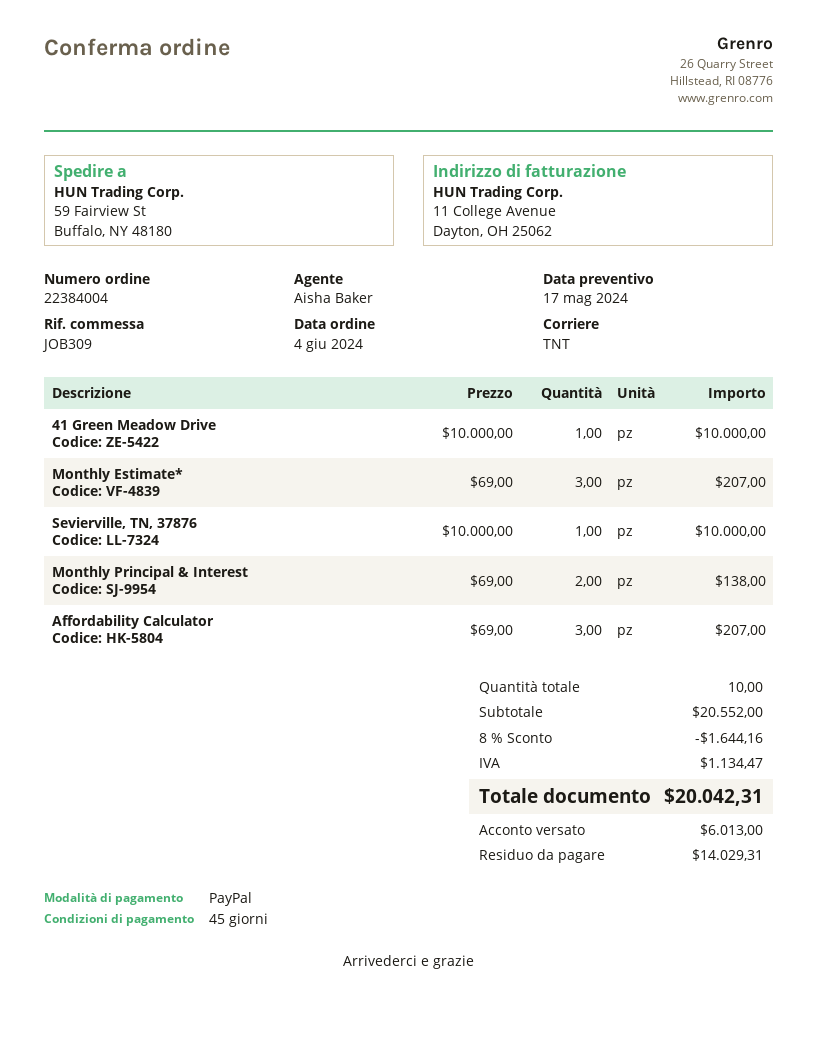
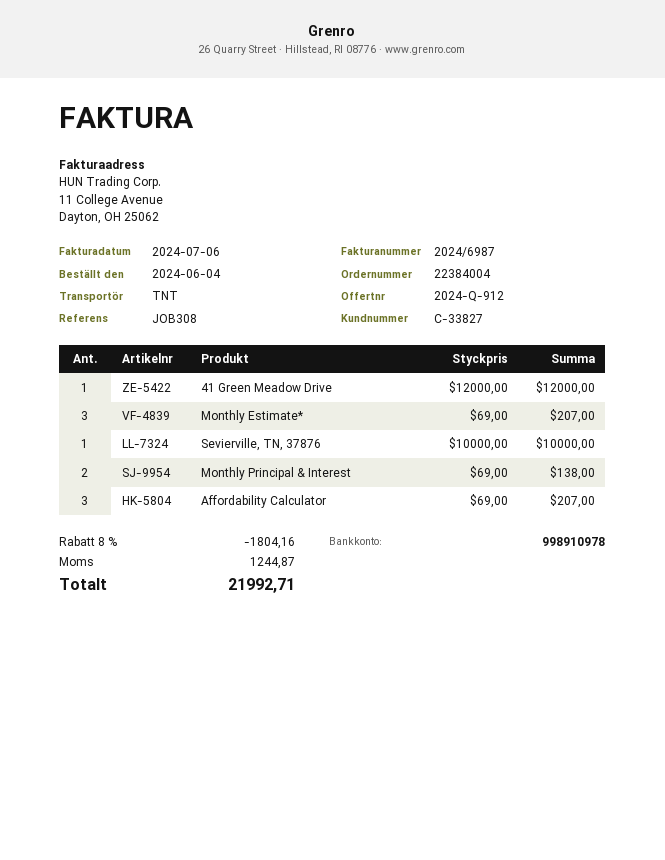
reference: JOB309 -> JOB308
41 Green Meadow Drive: 1 x 10000.00 = 10000.00 -> 1 x 12000.00 = 12000.00
discount: 8% = 1644.16 -> 8% = 1804.16
tax: 1134.47 -> 1244.87
total: 20042.31 -> 21992.71

